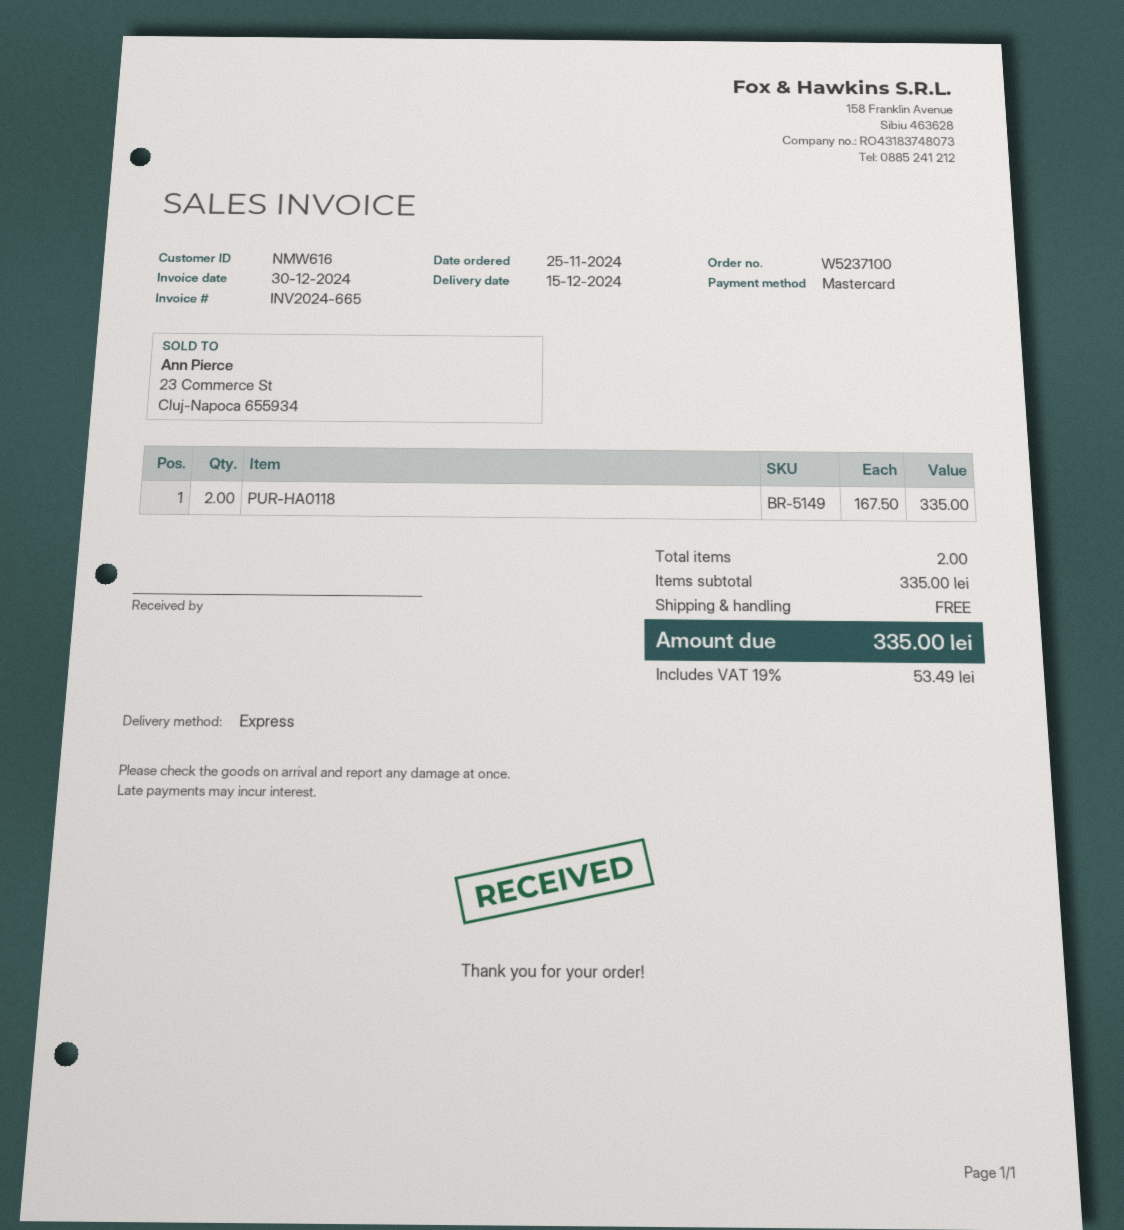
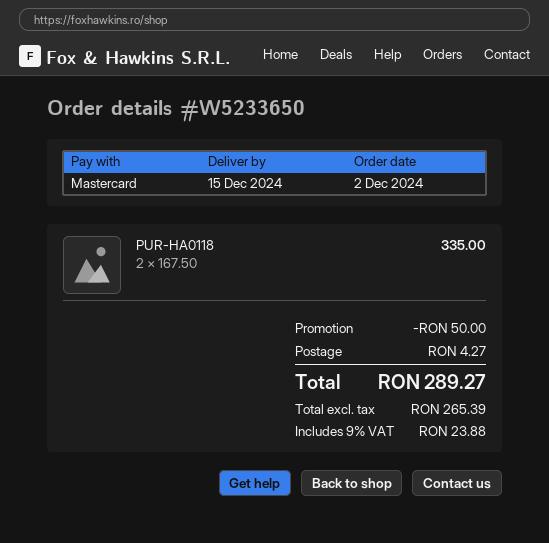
order number: W5237100 -> W5233650
order date: 2024-11-25 -> 2024-12-02
discount: none -> 50.00
shipping: 0.00 -> 4.27
tax: 19% = 53.49 -> 9% = 23.88
total: 335.00 -> 289.27

